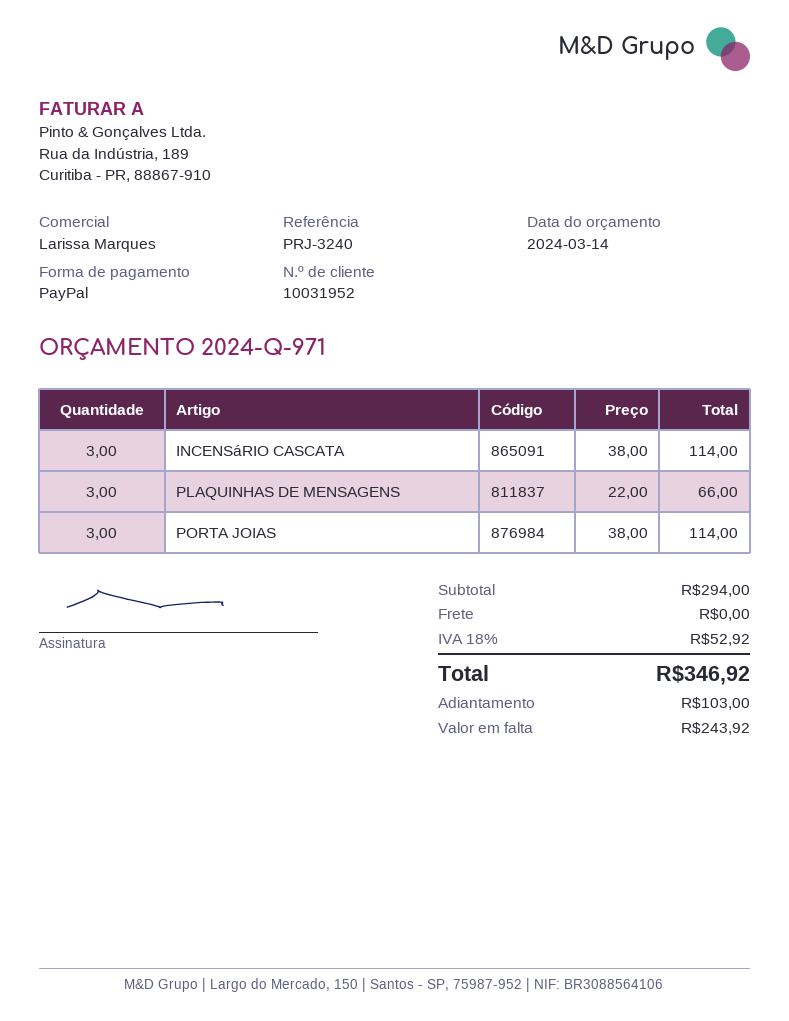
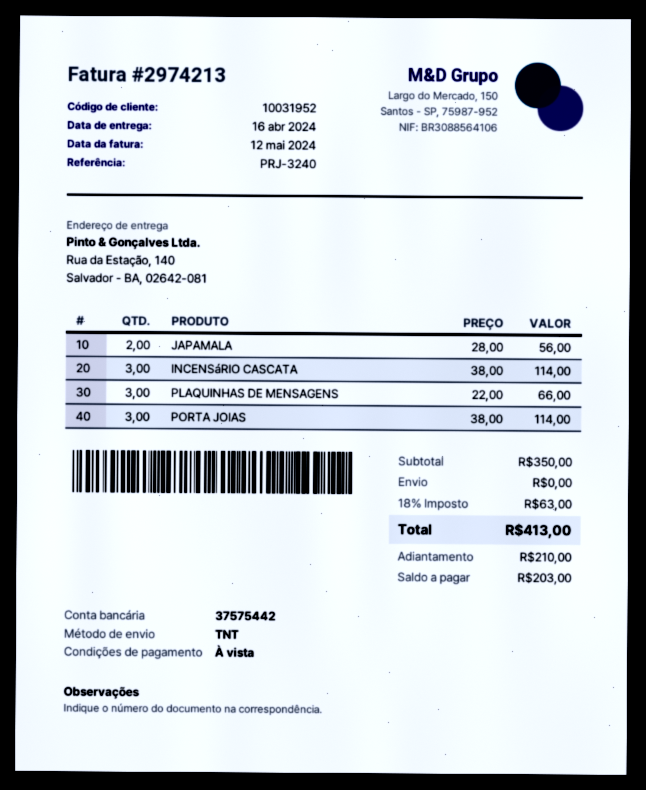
JAPAMALA: none -> 2 x 28.00 = 56.00
subtotal: 294.00 -> 350.00
tax: 18% = 52.92 -> 18% = 63.00
total: 346.92 -> 413.00
deposit: 103.00 -> 210.00
balance: 243.92 -> 203.00

